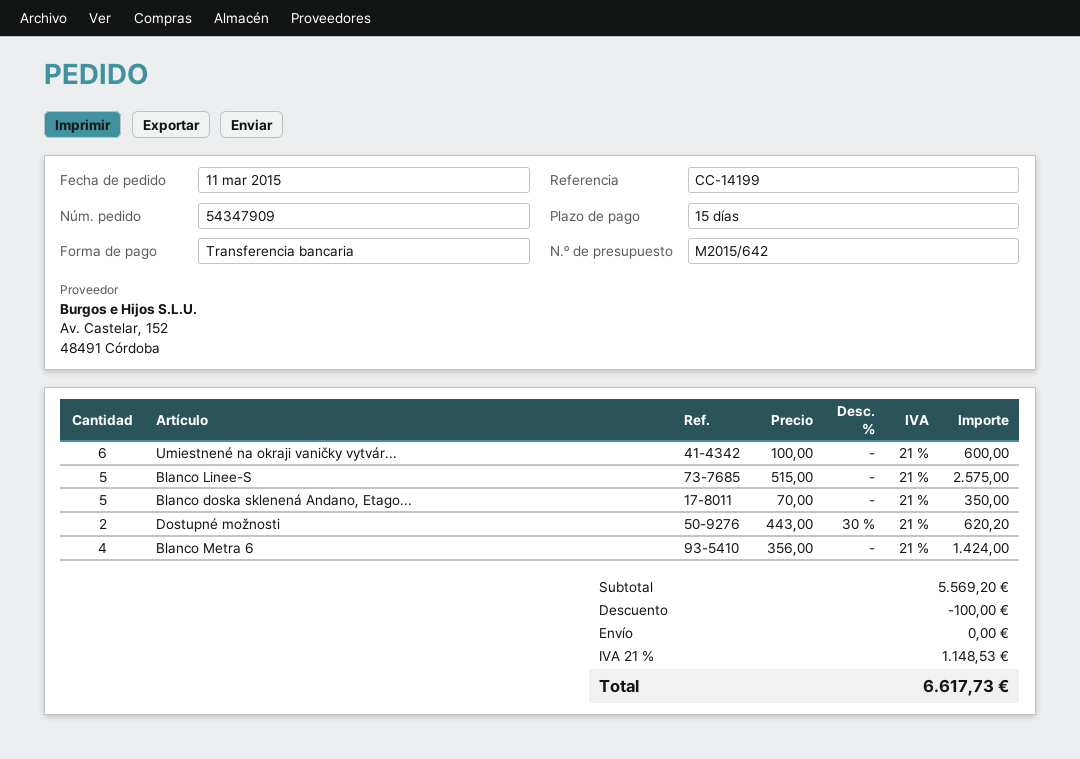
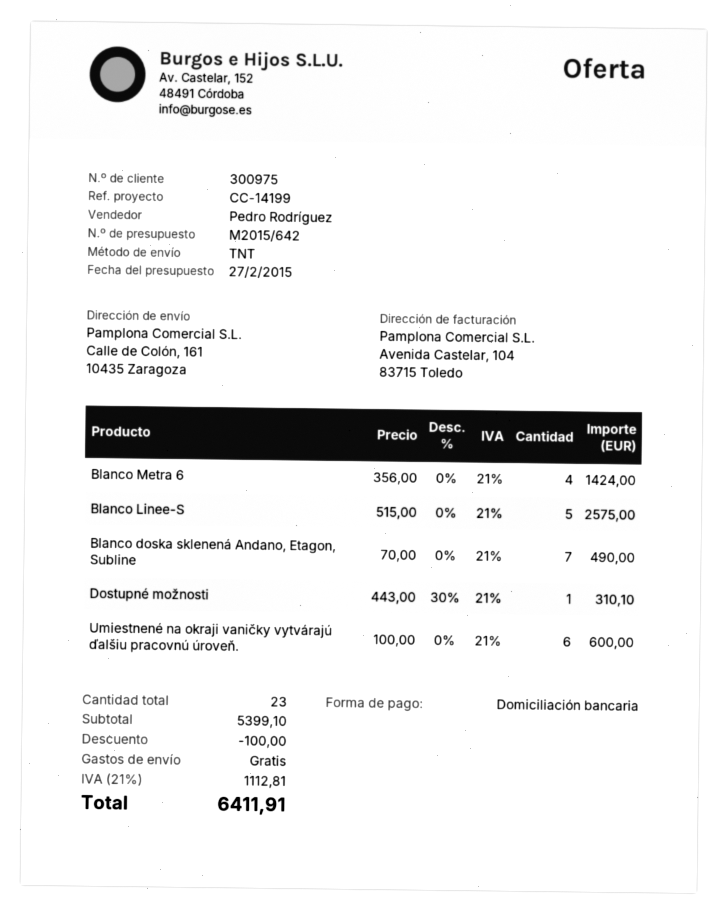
payment method: bank transfer -> direct debit
Blanco doska sklenená Andano, Etago...: 5 x 70.00 = 350.00 -> 7 x 70.00 = 490.00
Dostupné možnosti: 2 x 443.00 - 30% = 620.20 -> 1 x 443.00 - 30% = 310.10
subtotal: 5569.20 -> 5399.10
tax: 21% = 1148.53 -> 21% = 1112.81
total: 6617.73 -> 6411.91

